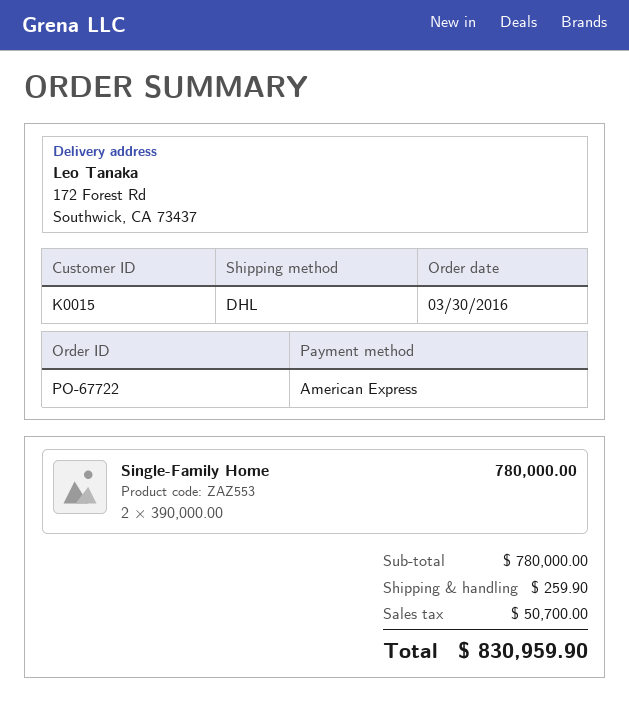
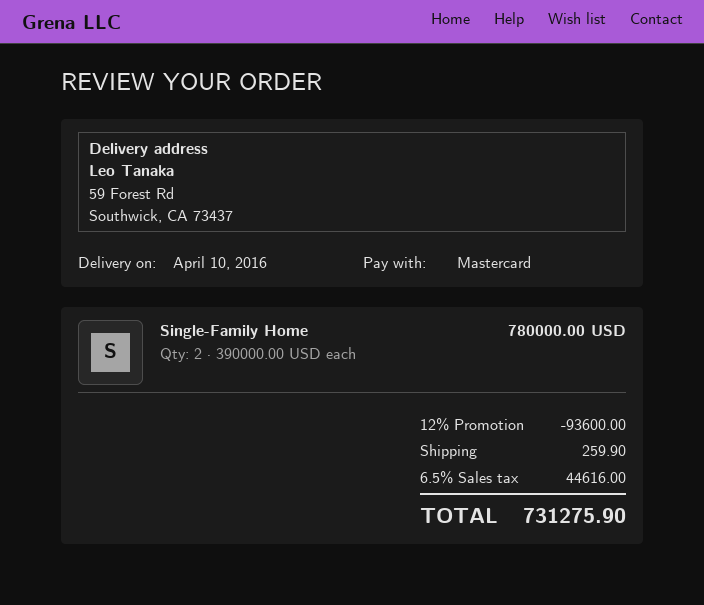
payment method: American Express -> Mastercard
ship to: 172 Forest Rd, Southwick, CA 73437 -> 59 Forest Rd, Southwick, CA 73437
discount: none -> 12% = 93600.00
tax: 50700.00 -> 44616.00
total: 830959.90 -> 731275.90

